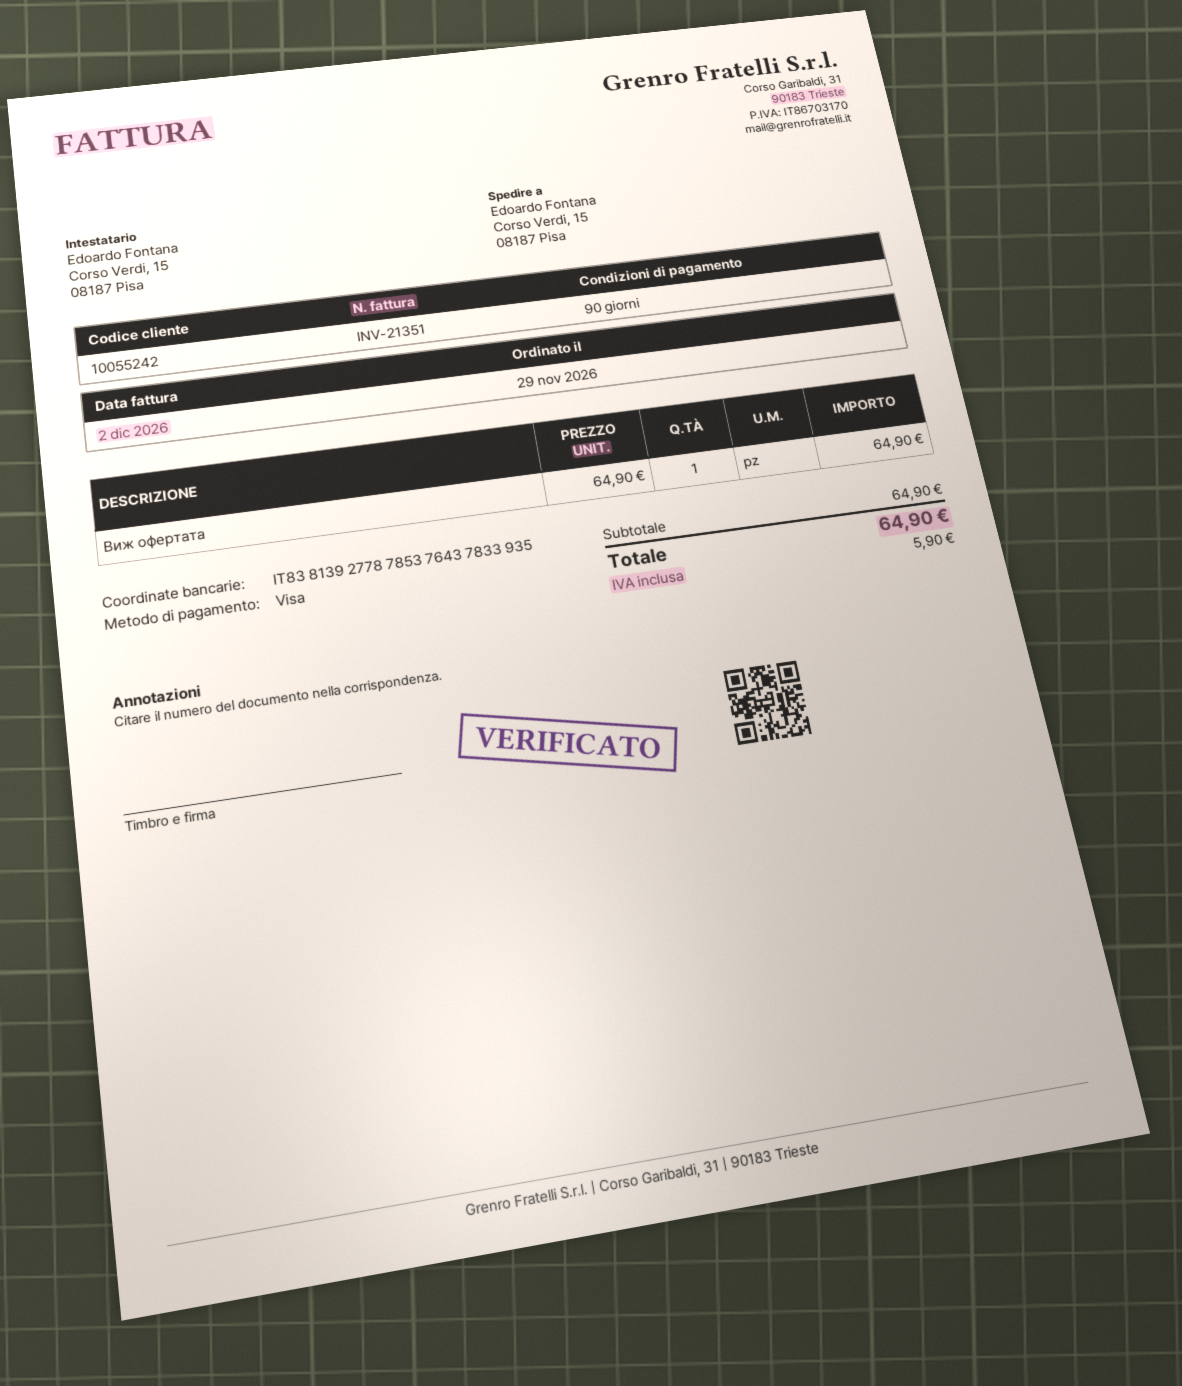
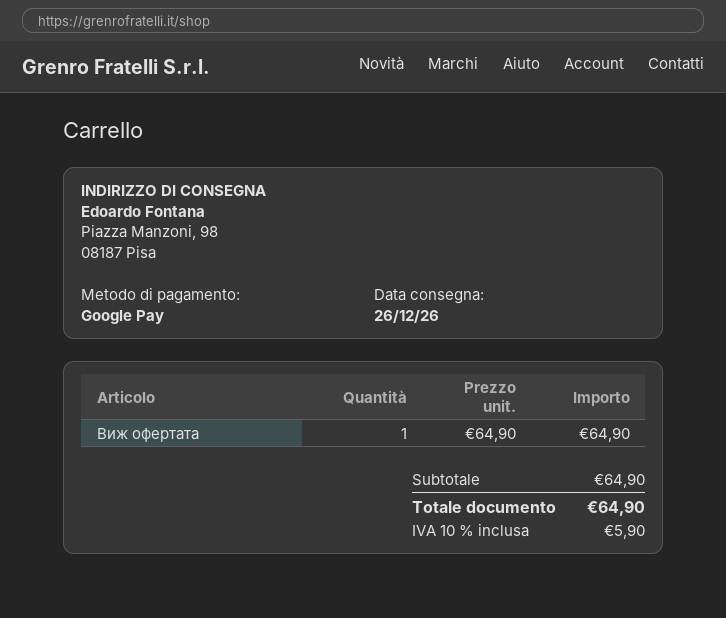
payment method: Visa -> Google Pay
ship to: Corso Verdi, 15, 08187 Pisa -> Piazza Manzoni, 98, 08187 Pisa

